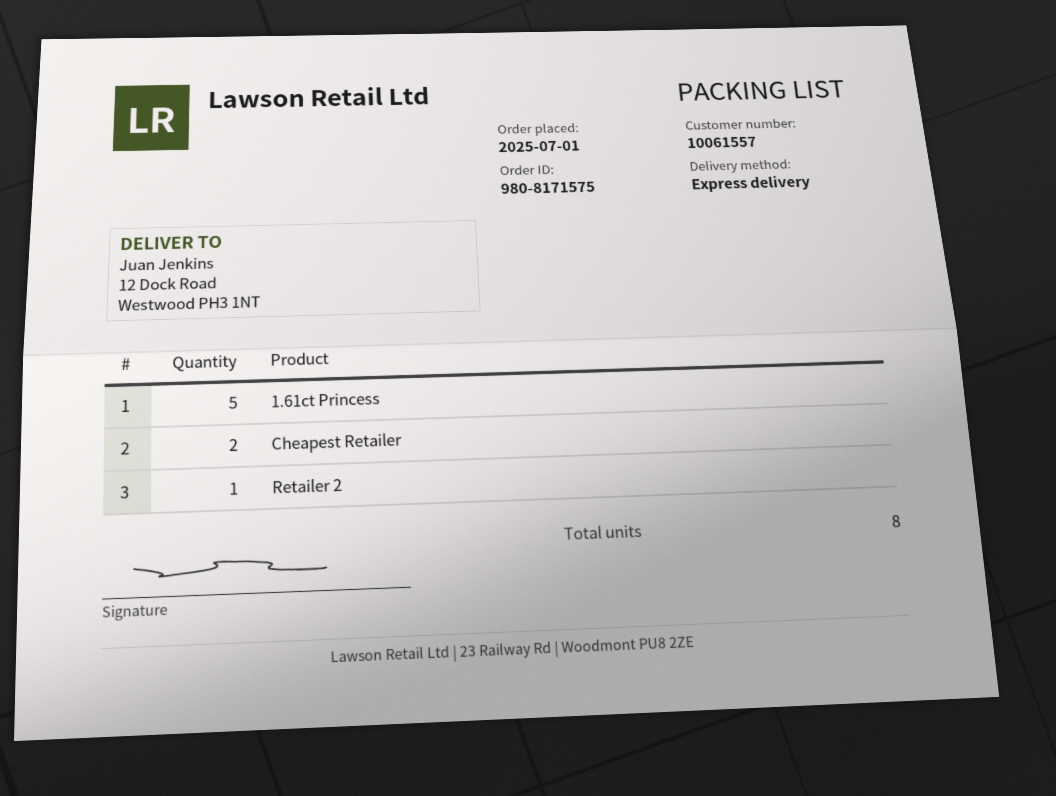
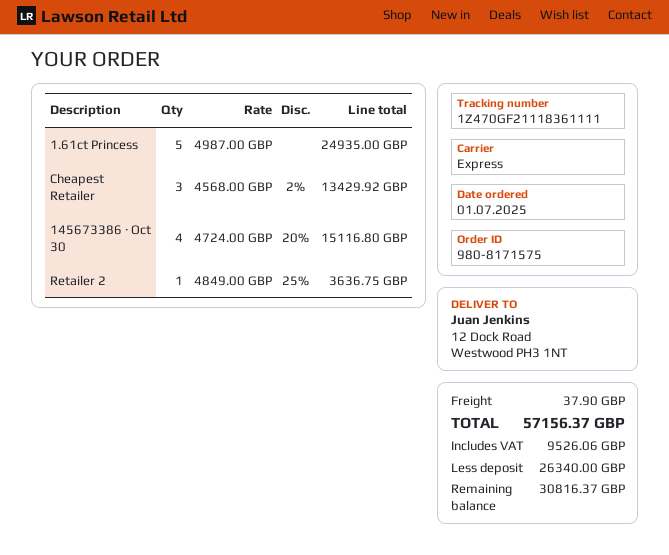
Cheapest Retailer: 2 -> 3
145673386 · Oct 30: none -> 4

